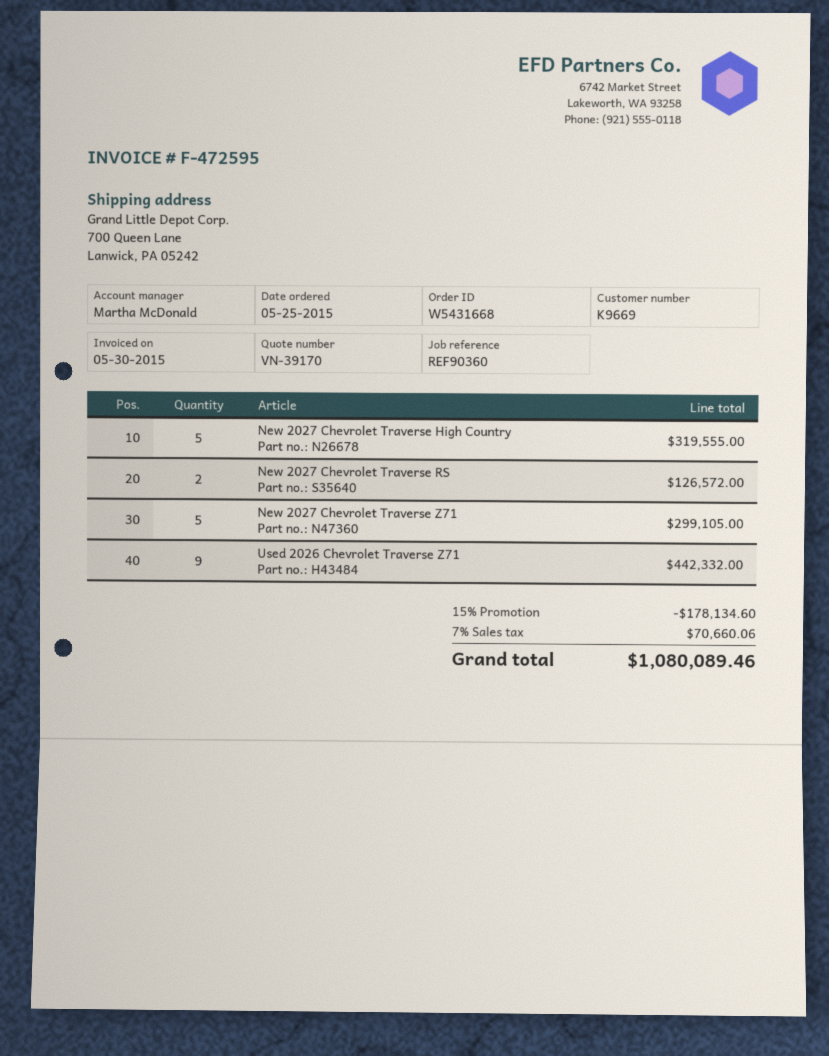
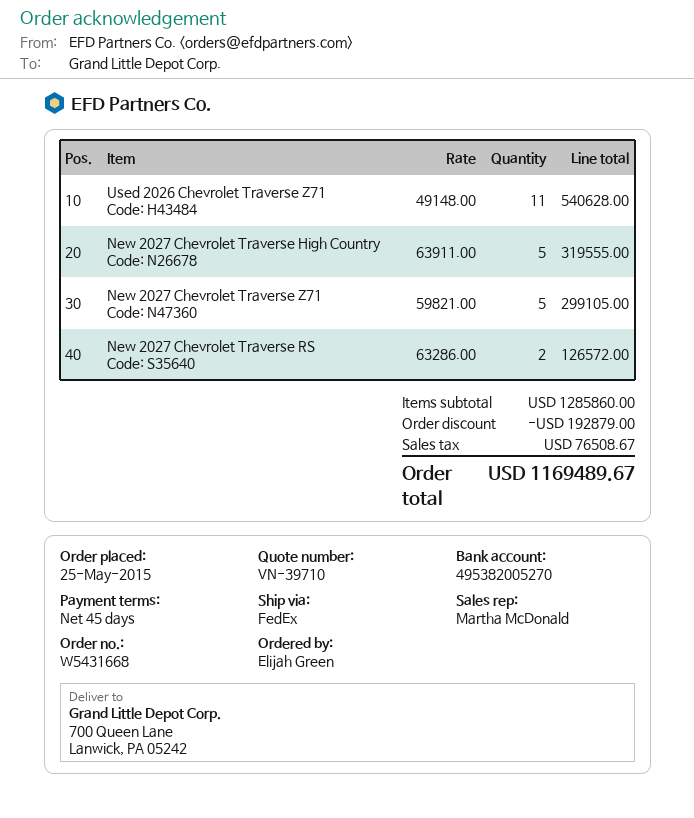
quote number: VN-39170 -> VN-39710
Used 2026 Chevrolet Traverse Z71: 9 for 442332.00 -> 11 for 540628.00
discount: 178134.60 -> 192879.00
tax: 70660.06 -> 76508.67
total: 1080089.46 -> 1169489.67

